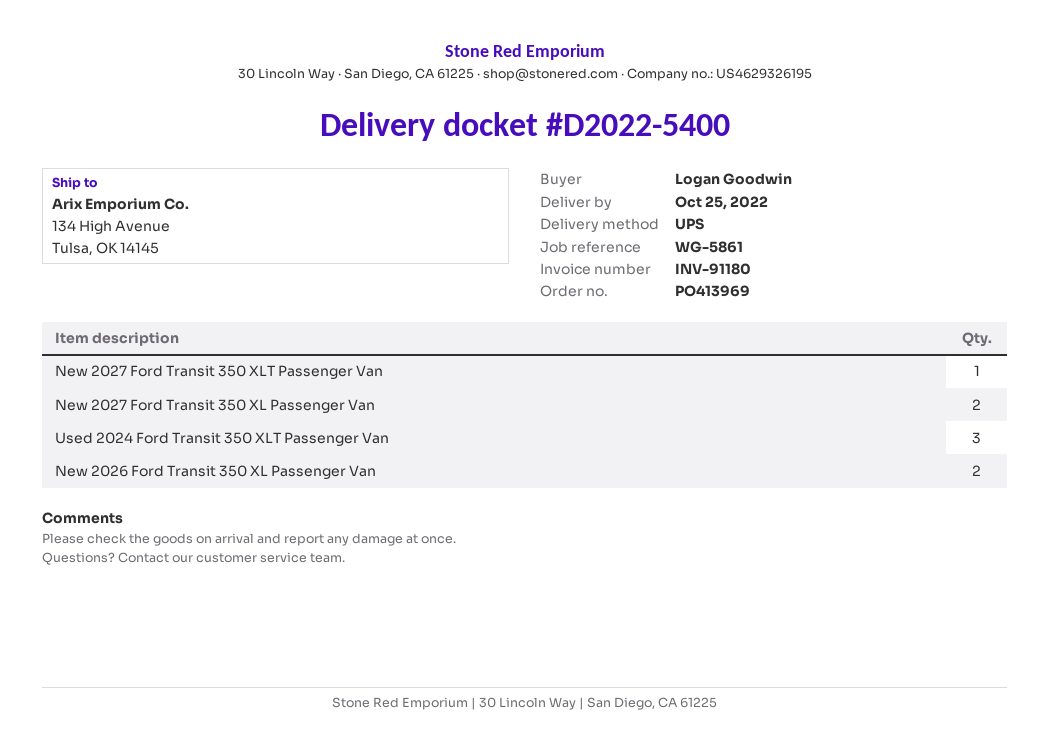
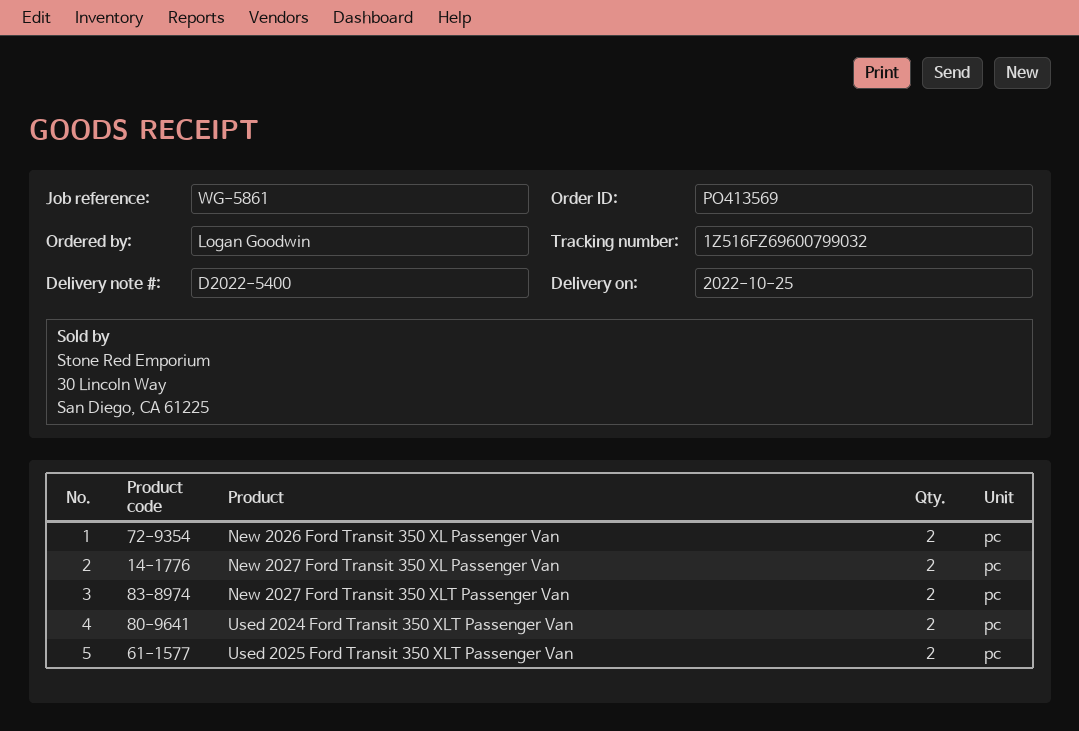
order number: PO413969 -> PO413569
New 2027 Ford Transit 350 XLT Passenger Van: 1 -> 2
Used 2024 Ford Transit 350 XLT Passenger Van: 3 -> 2
Used 2025 Ford Transit 350 XLT Passenger Van: none -> 2

